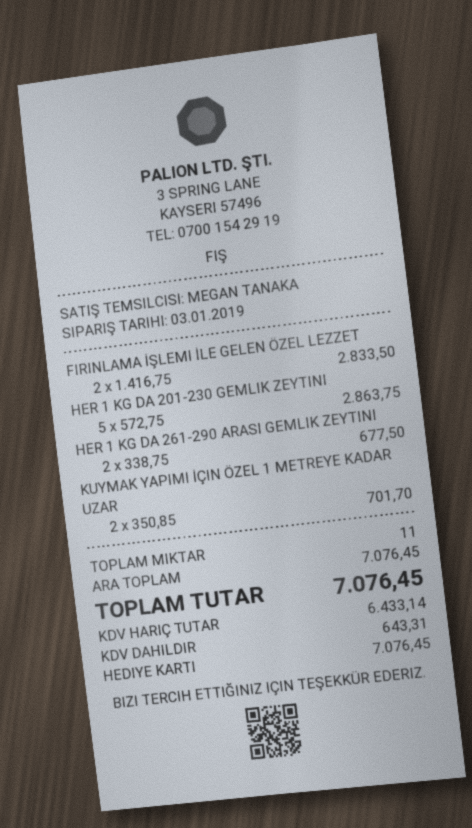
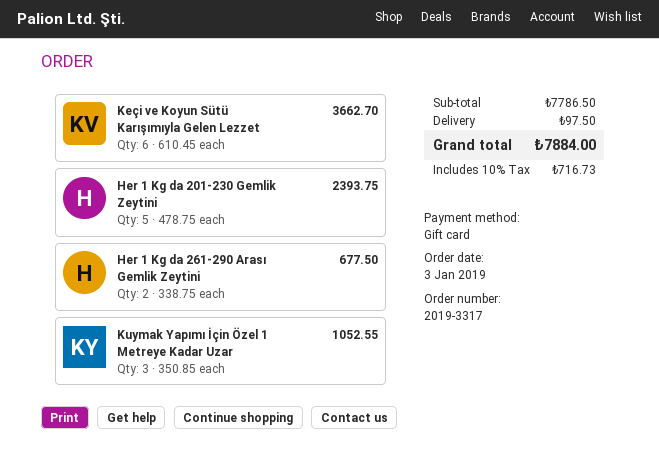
FIRINLAMA İŞLEMI İLE GELEN ÖZEL LEZZET: 2 x 1416.75 = 2833.50 -> none
HER 1 KG DA 201-230 GEMLIK ZEYTINI: 5 x 572.75 = 2863.75 -> 5 x 478.75 = 2393.75
KUYMAK YAPIMI İÇIN ÖZEL 1 METREYE KADAR UZAR: 2 x 350.85 = 701.70 -> 3 x 350.85 = 1052.55
Keçi ve Koyun Sütü Karışımıyla Gelen Lezzet: none -> 6 x 610.45 = 3662.70
subtotal: 7076.45 -> 7786.50
shipping: none -> 97.50
tax: 643.31 -> 716.73
total: 7076.45 -> 7884.00

